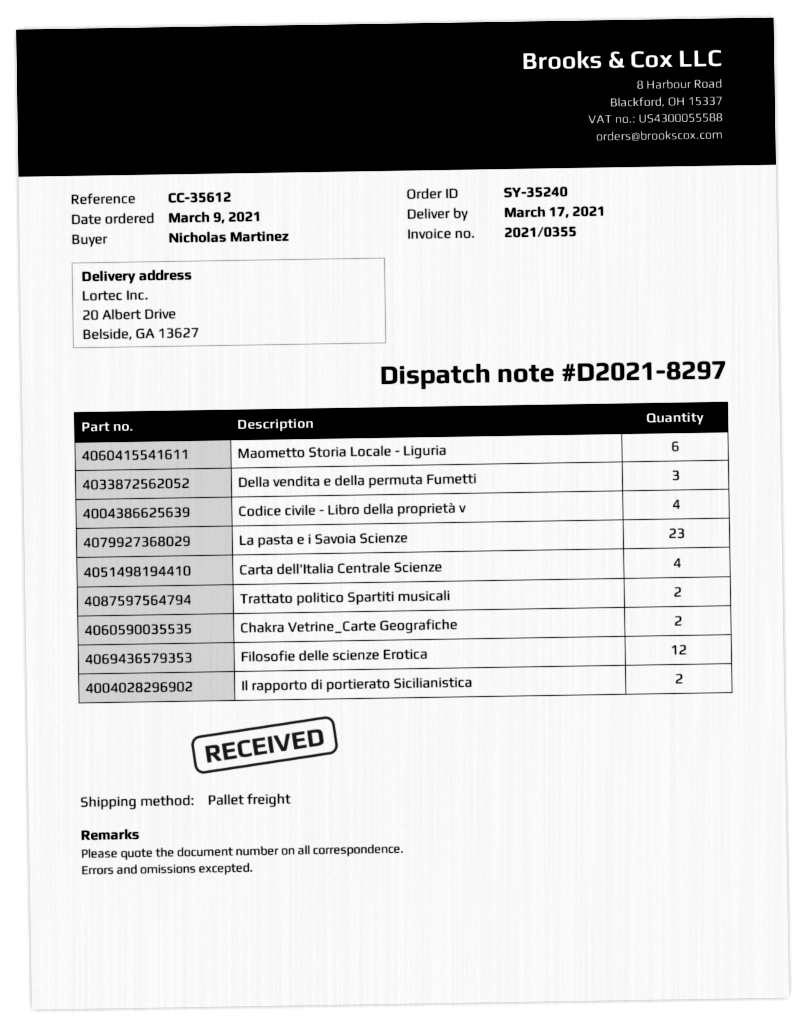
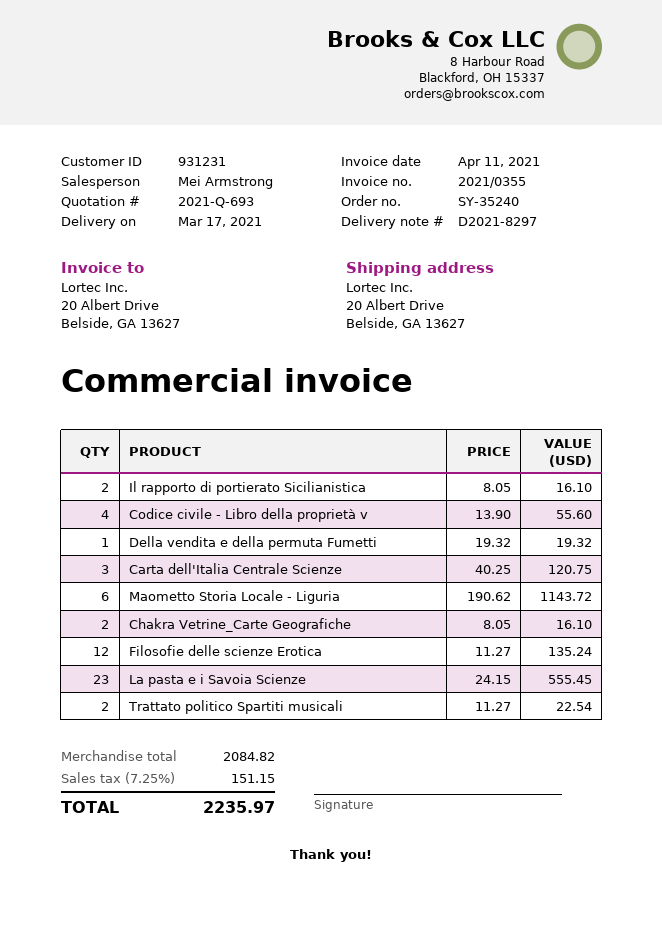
Della vendita e della permuta Fumetti: 3 -> 1
Carta dell'Italia Centrale Scienze: 4 -> 3

